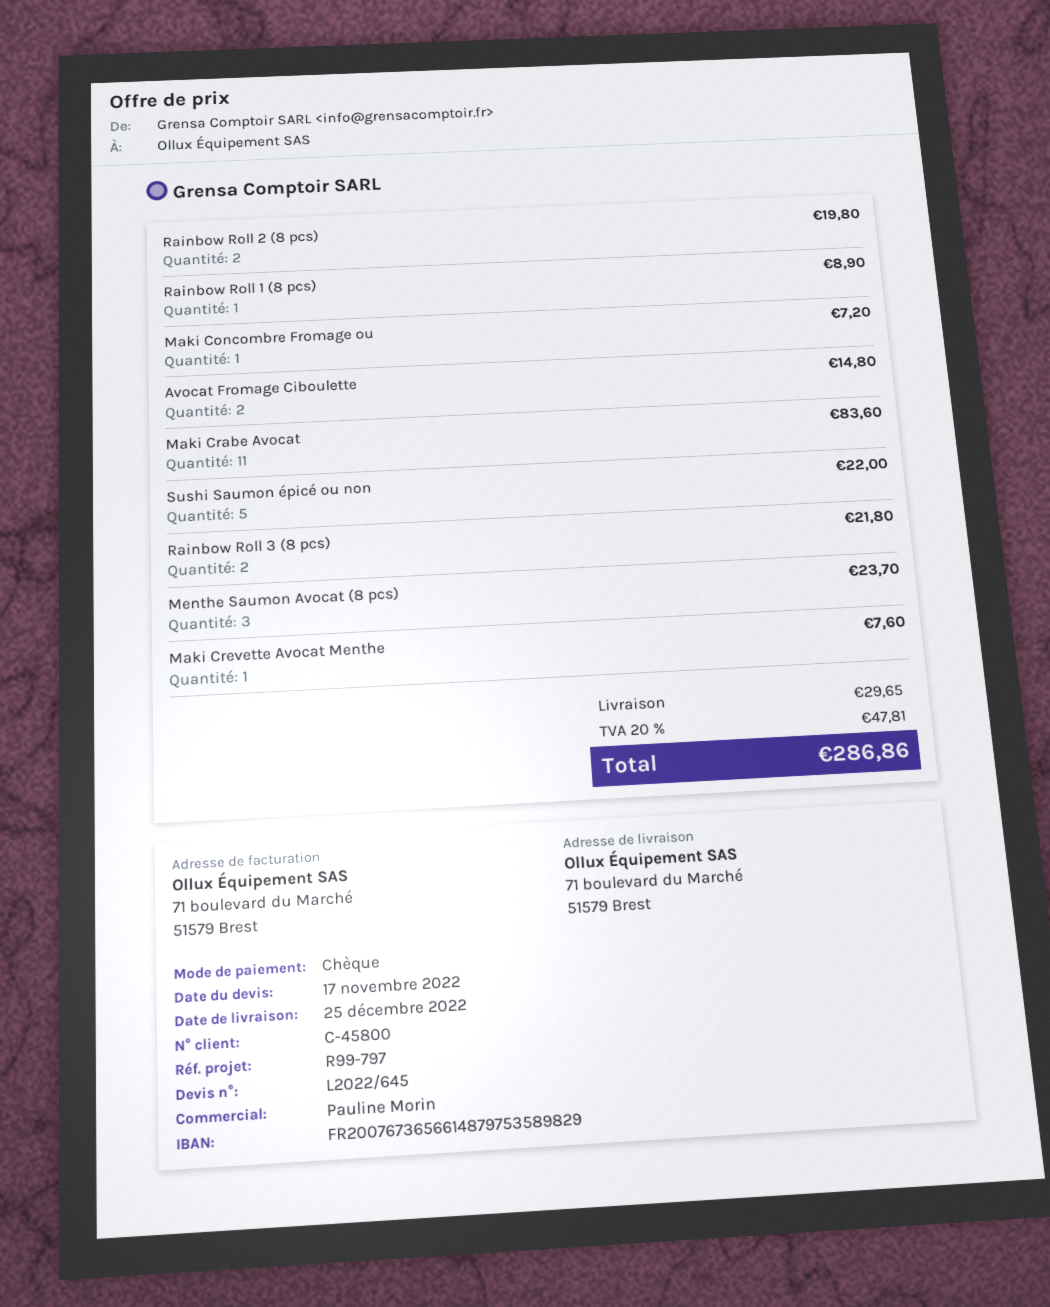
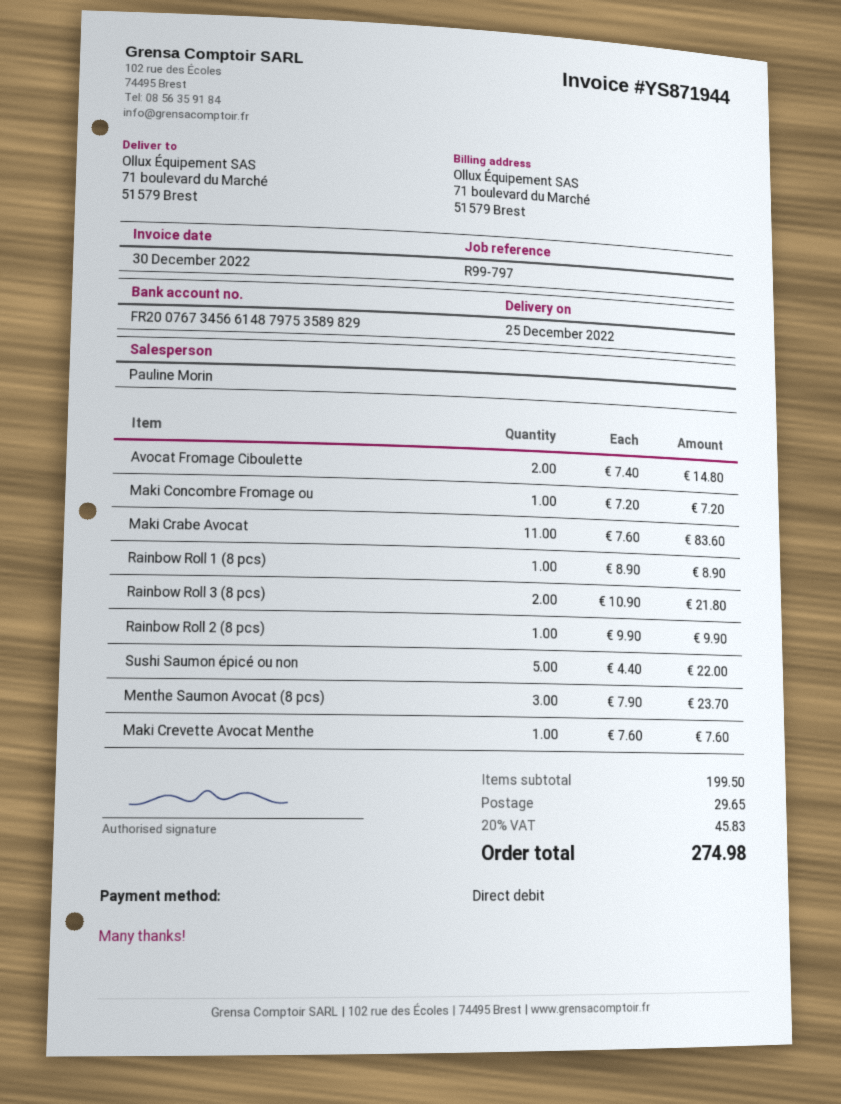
payment method: cheque -> direct debit
bank account: FR2007673656614879753589829 -> FR2007673456614879753589829
Rainbow Roll 2 (8 pcs): 2 for 19.80 -> 1 for 9.90
tax: 20% = 47.81 -> 20% = 45.83
total: 286.86 -> 274.98

